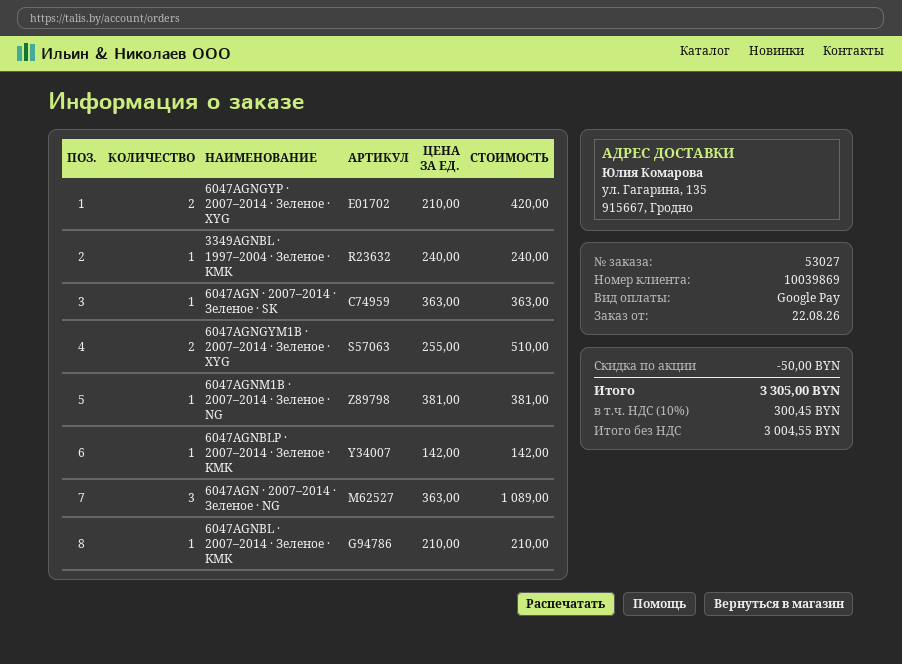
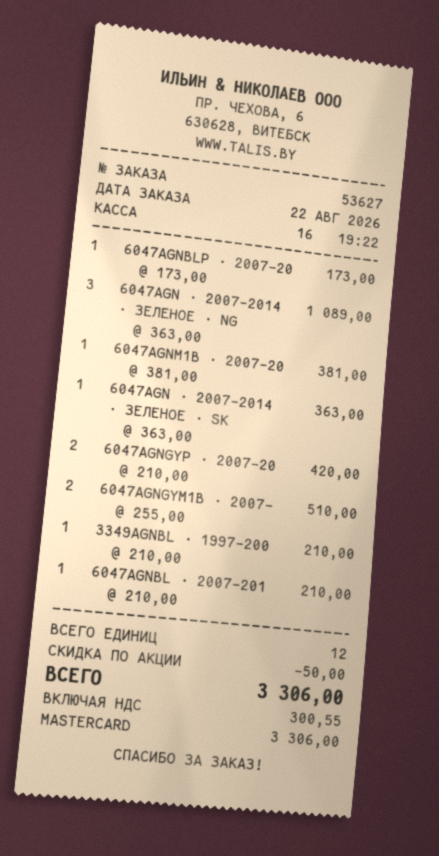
order number: 53027 -> 53627
payment method: Google Pay -> Mastercard
3349AGNBL · 1997–2004 · Зеленое · KMK: 1 x 240.00 = 240.00 -> 1 x 210.00 = 210.00
6047AGNBLP · 2007–2014 · Зеленое · KMK: 1 x 142.00 = 142.00 -> 1 x 173.00 = 173.00
tax: 300.45 -> 300.55
total: 3305.00 -> 3306.00

